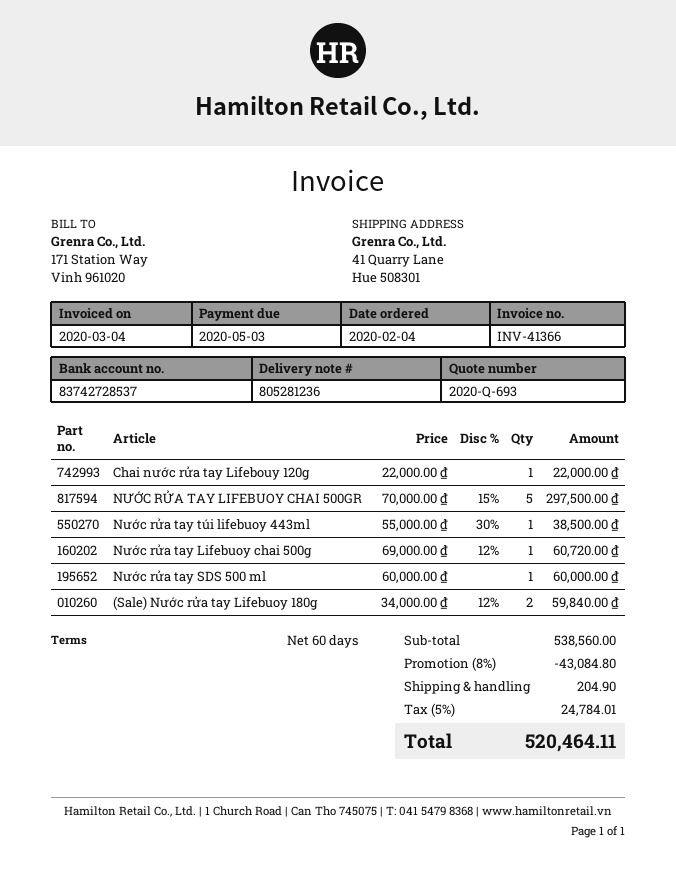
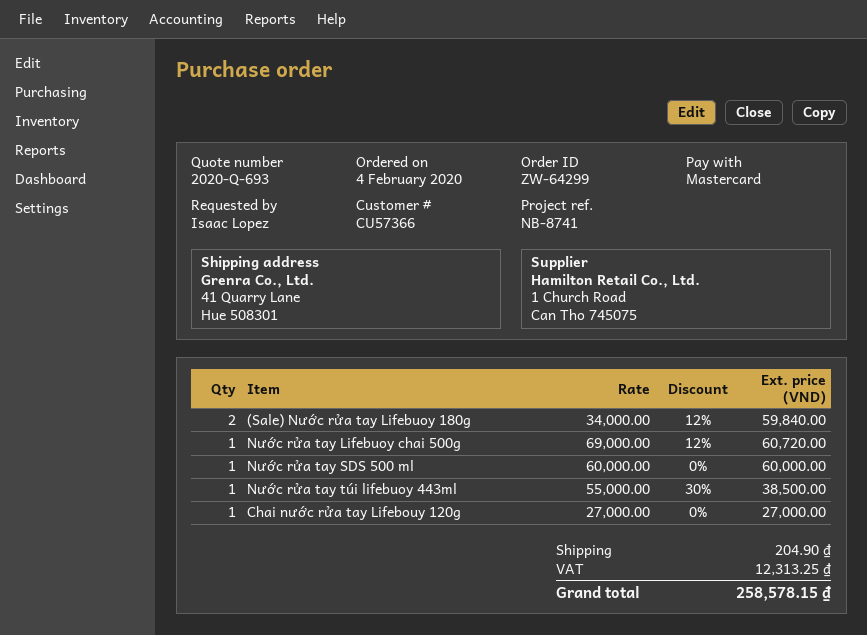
Chai nước rửa tay Lifebouy 120g: 1 x 22000.00 = 22000.00 -> 1 x 27000.00 = 27000.00
NƯỚC RỬA TAY LIFEBUOY CHAI 500GR: 5 x 70000.00 - 15% = 297500.00 -> none
discount: 8% = 43084.80 -> none
tax: 24784.01 -> 12313.25
total: 520464.11 -> 258578.15

